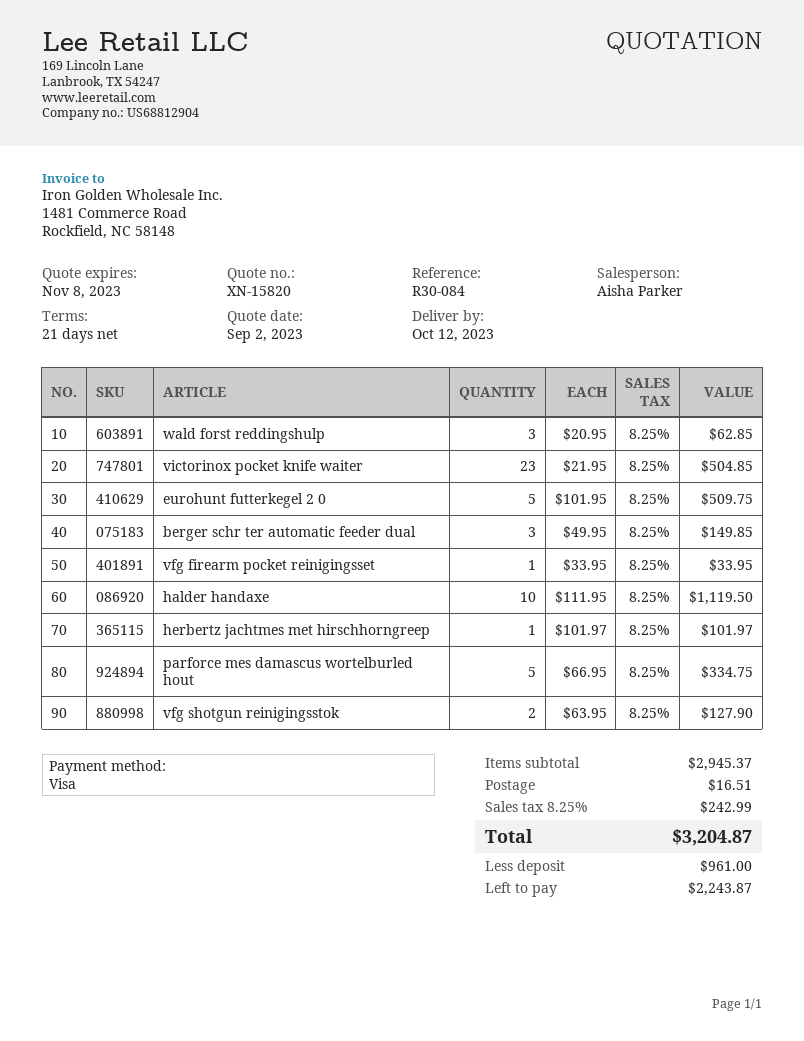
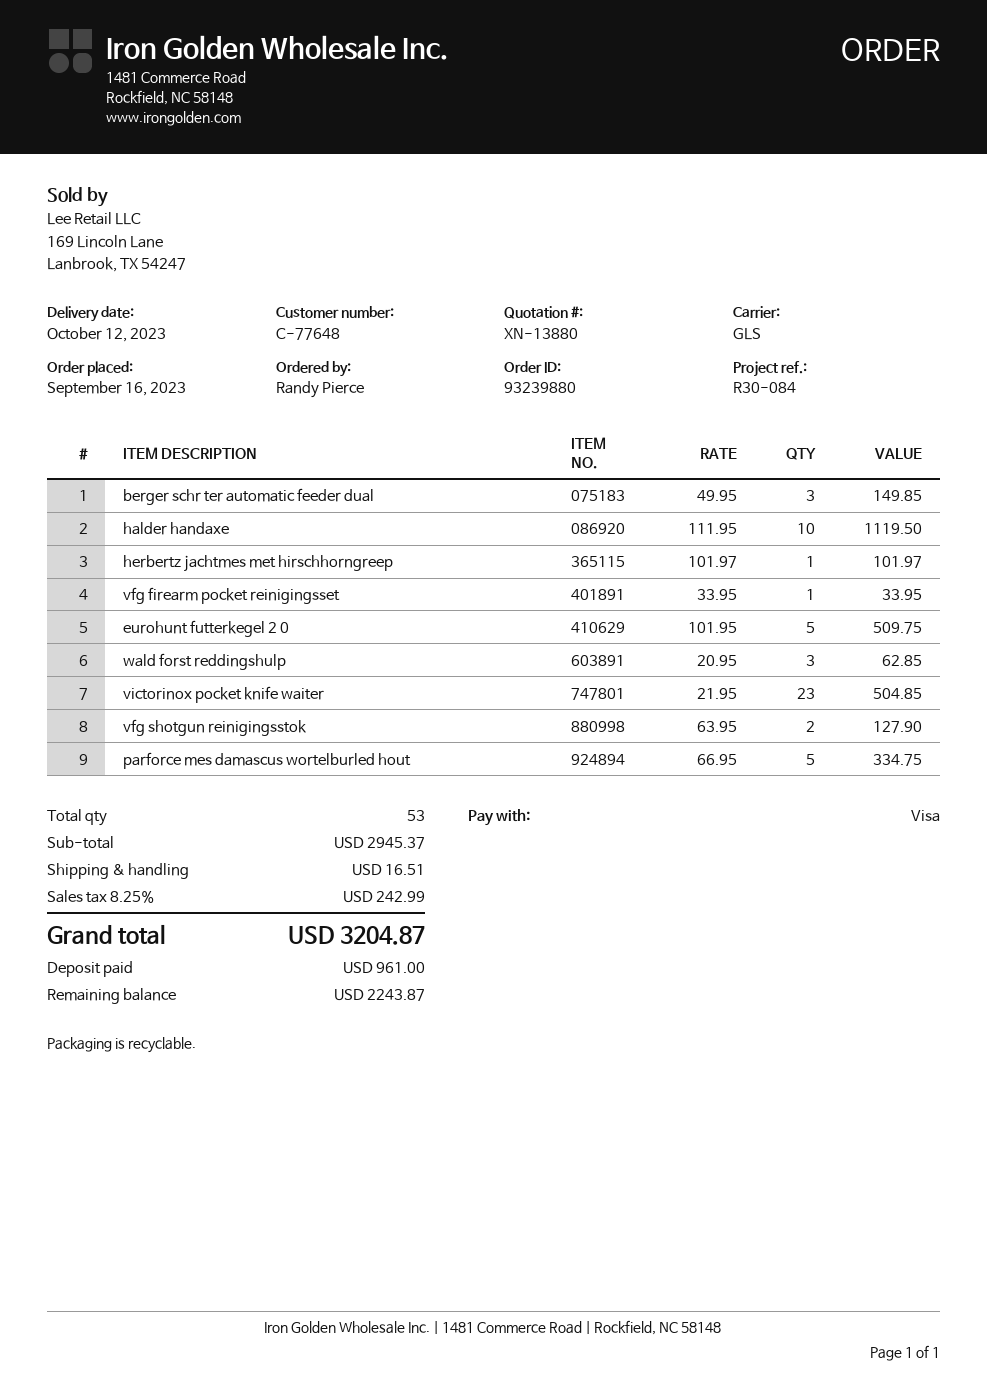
quote number: XN-15820 -> XN-13880

